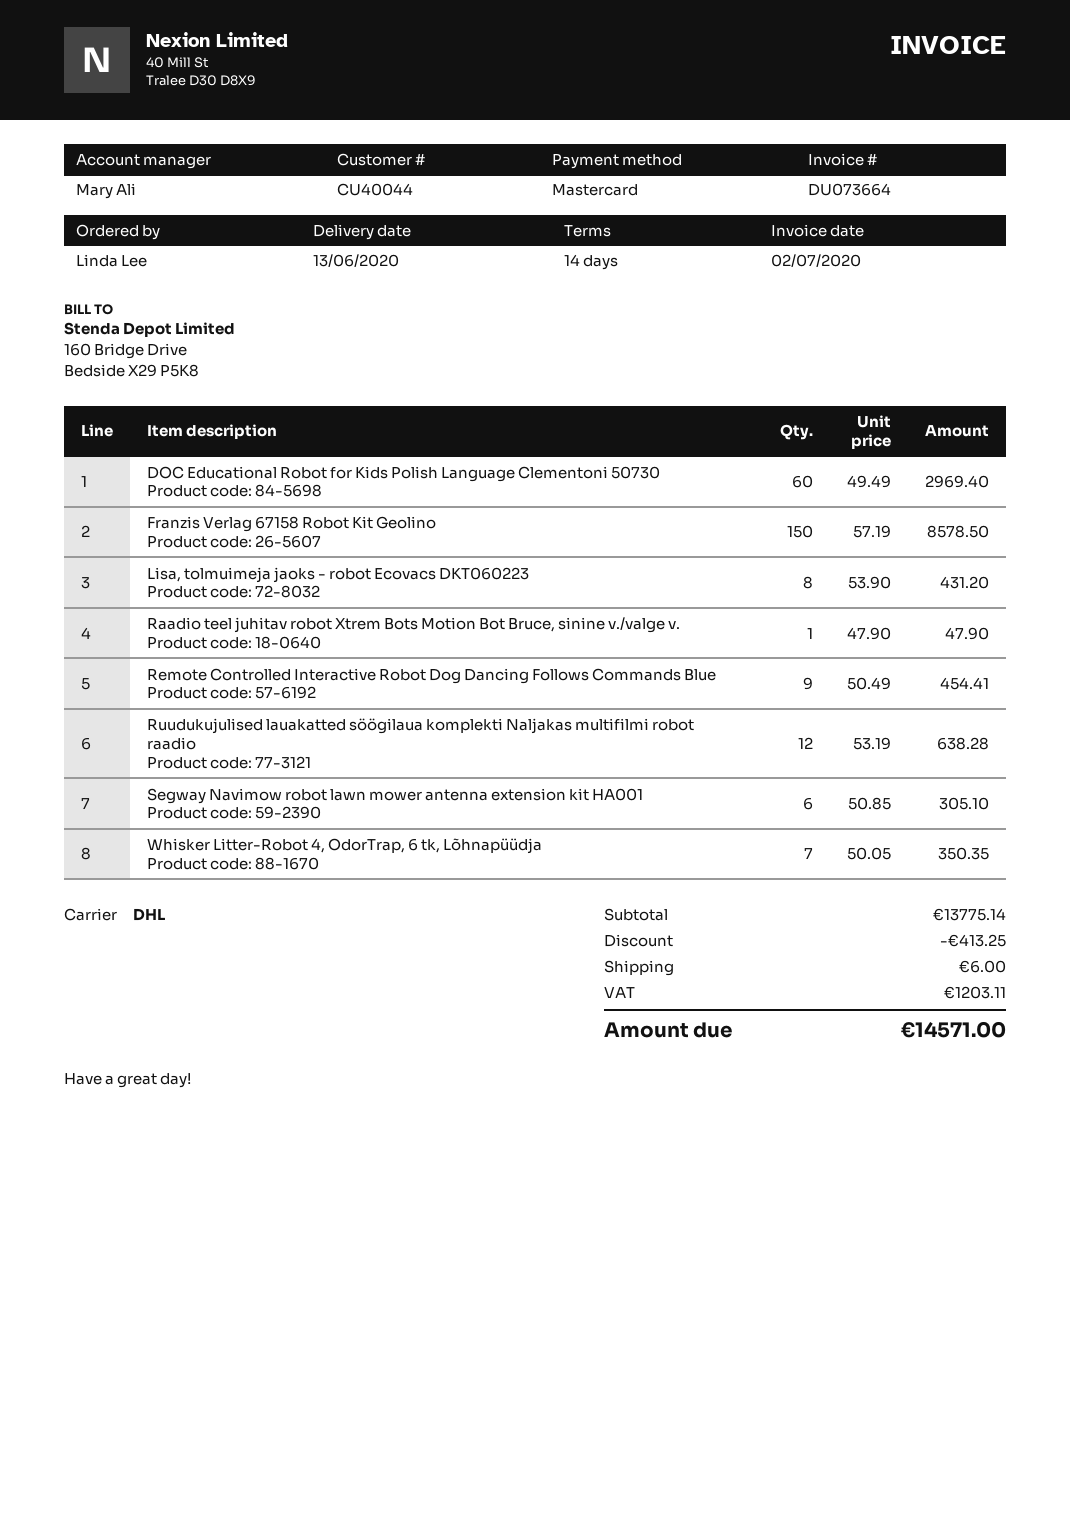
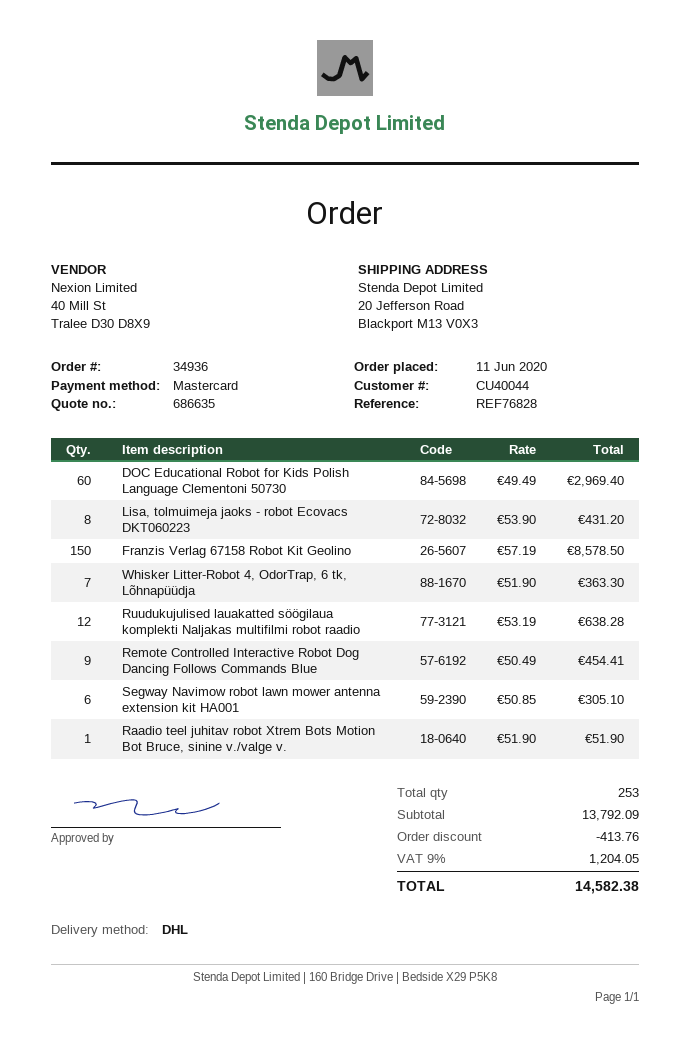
Raadio teel juhitav robot Xtrem Bots Motion Bot Bruce, sinine v./valge v.: 1 x 47.90 = 47.90 -> 1 x 51.90 = 51.90
Whisker Litter-Robot 4, OdorTrap, 6 tk, Lõhnapüüdja: 7 x 50.05 = 350.35 -> 7 x 51.90 = 363.30
subtotal: 13775.14 -> 13792.09
discount: 413.25 -> 413.76
shipping: 6.00 -> none
tax: 1203.11 -> 1204.05
total: 14571.00 -> 14582.38

